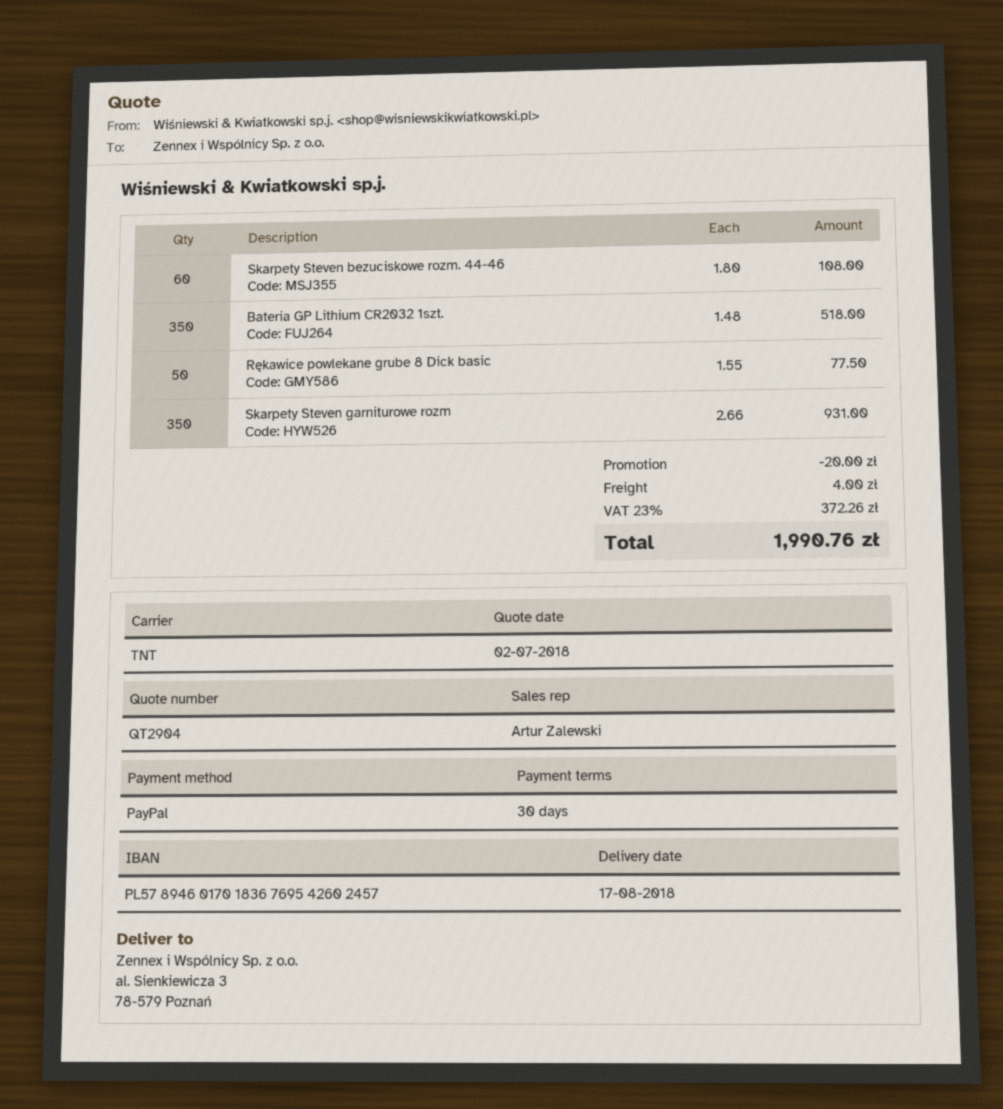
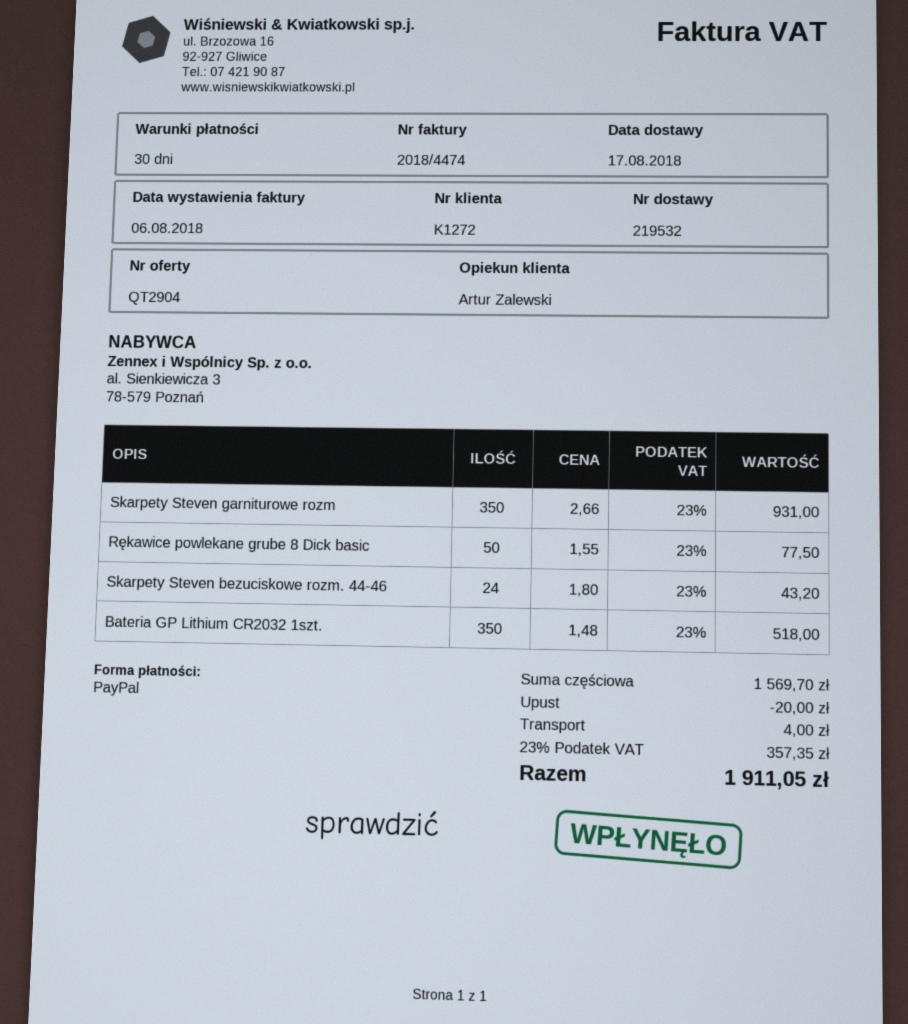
Skarpety Steven bezuciskowe rozm. 44-46: 60 x 1.80 = 108.00 -> 24 x 1.80 = 43.20
tax: 23% = 372.26 -> 23% = 357.35
total: 1990.76 -> 1911.05

